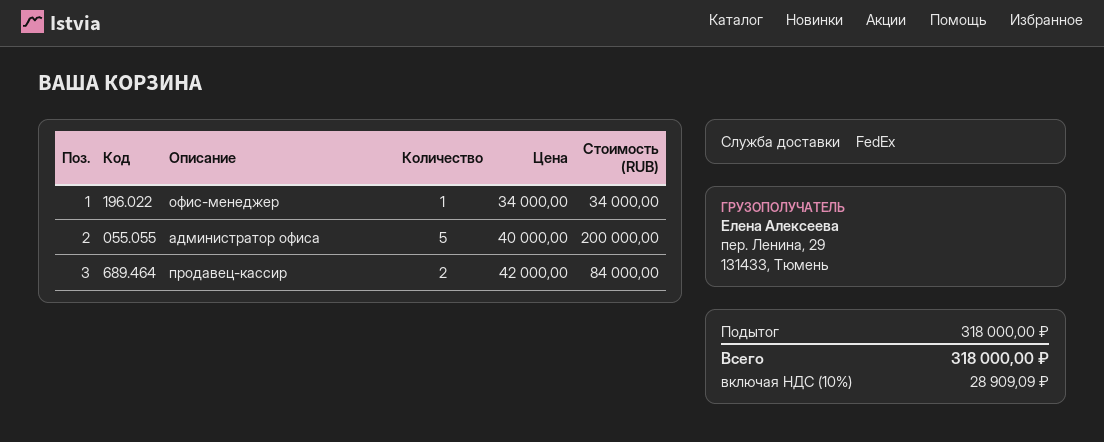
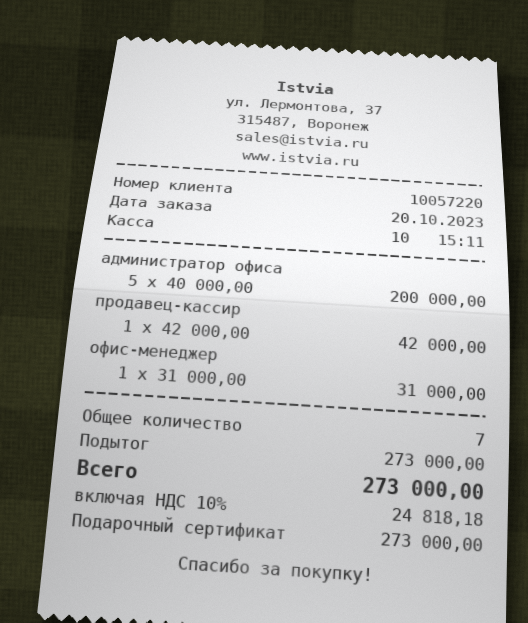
офис-менеджер: 1 x 34000.00 = 34000.00 -> 1 x 31000.00 = 31000.00
продавец-кассир: 2 x 42000.00 = 84000.00 -> 1 x 42000.00 = 42000.00
subtotal: 318000.00 -> 273000.00
tax: 10% = 28909.09 -> 10% = 24818.18
total: 318000.00 -> 273000.00

